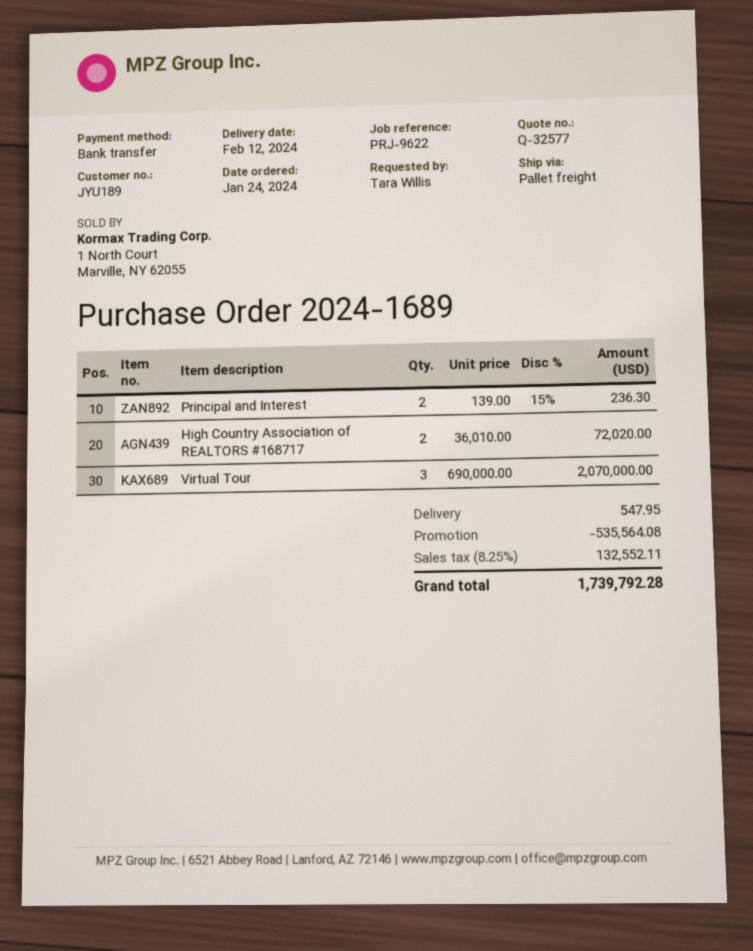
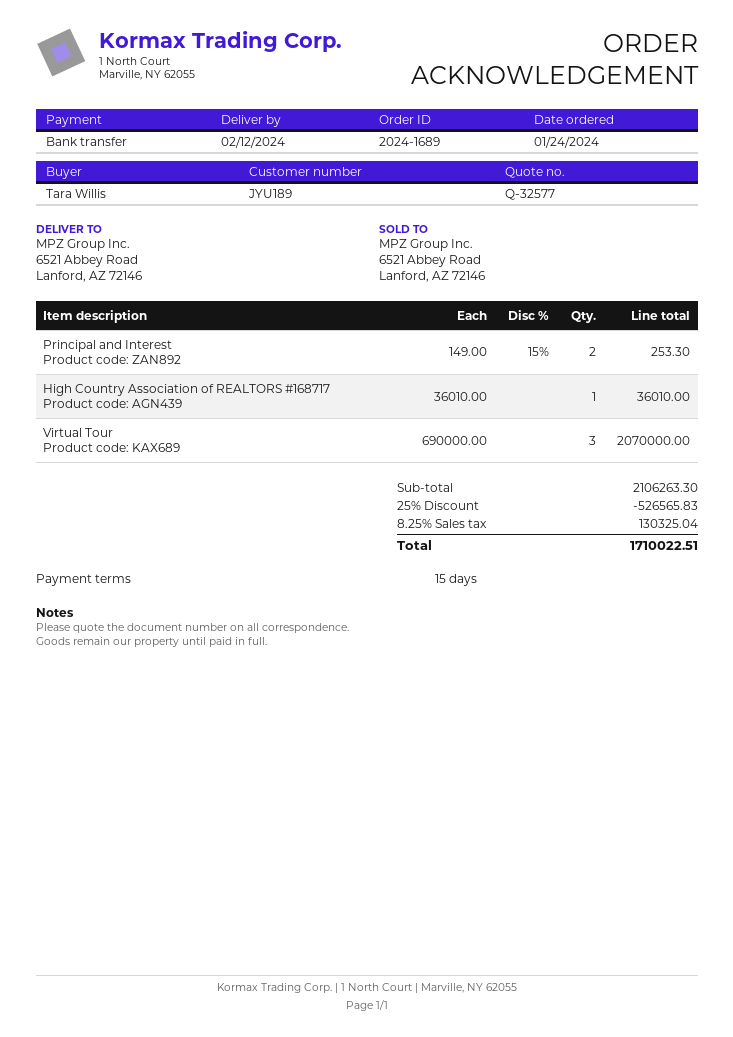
Principal and Interest: 2 x 139.00 - 15% = 236.30 -> 2 x 149.00 - 15% = 253.30
High Country Association of REALTORS #168717: 2 x 36010.00 = 72020.00 -> 1 x 36010.00 = 36010.00
discount: 535564.08 -> 526565.83
shipping: 547.95 -> none
tax: 8.25% = 132552.11 -> 8.25% = 130325.04
total: 1739792.28 -> 1710022.51

